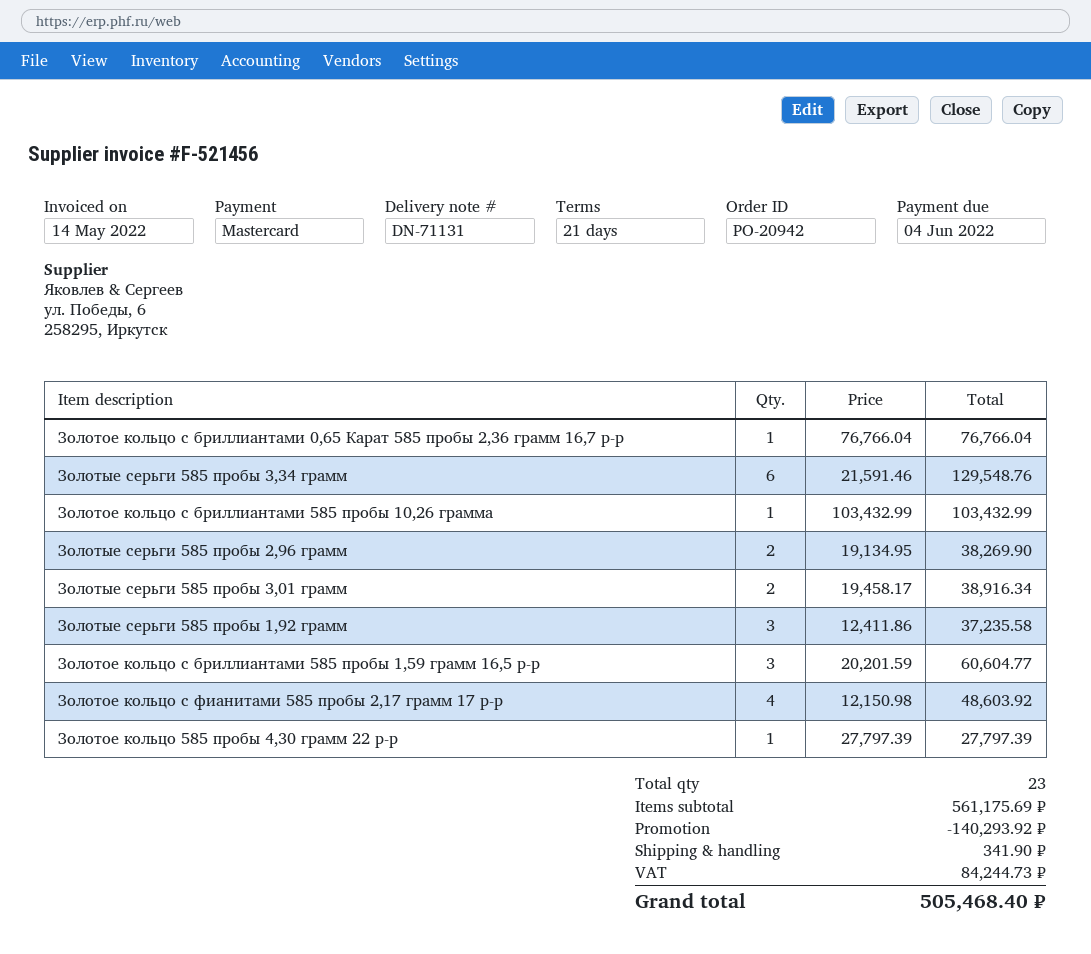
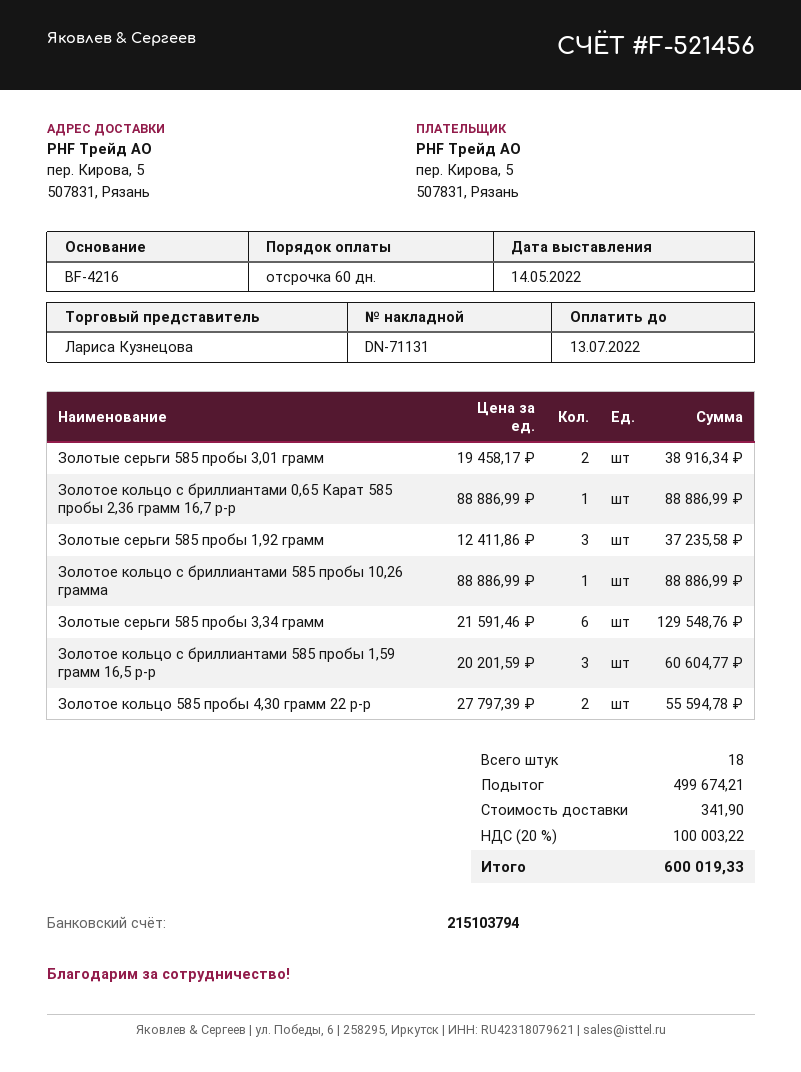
payment terms: 21 days -> 60 days
due date: 2022-06-04 -> 2022-07-13
Золотое кольцо с бриллиантами 0,65 Карат 585 пробы 2,36 грамм 16,7 р-р: 1 x 76766.04 = 76766.04 -> 1 x 88886.99 = 88886.99
Золотое кольцо с бриллиантами 585 пробы 10,26 грамма: 1 x 103432.99 = 103432.99 -> 1 x 88886.99 = 88886.99
Золотые серьги 585 пробы 2,96 грамм: 2 x 19134.95 = 38269.90 -> none
Золотое кольцо с фианитами 585 пробы 2,17 грамм 17 р-р: 4 x 12150.98 = 48603.92 -> none
Золотое кольцо 585 пробы 4,30 грамм 22 р-р: 1 x 27797.39 = 27797.39 -> 2 x 27797.39 = 55594.78
total quantity: 23 -> 18
subtotal: 561175.69 -> 499674.21
discount: 140293.92 -> none
tax: 84244.73 -> 100003.22
total: 505468.40 -> 600019.33

